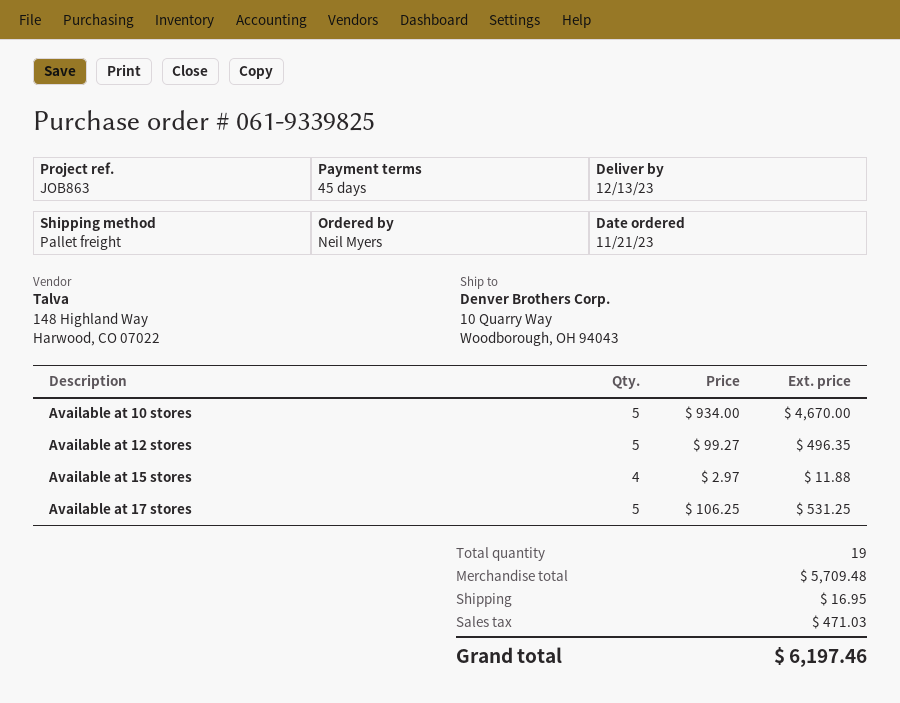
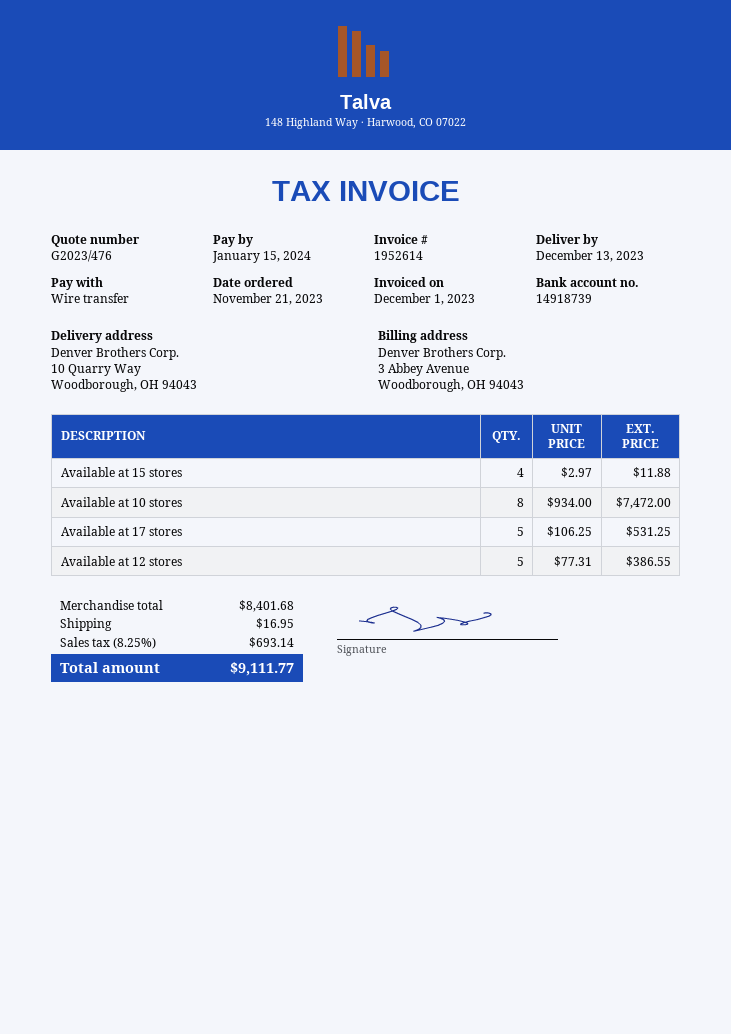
Available at 10 stores: 5 x 934.00 = 4670.00 -> 8 x 934.00 = 7472.00
Available at 12 stores: 5 x 99.27 = 496.35 -> 5 x 77.31 = 386.55
subtotal: 5709.48 -> 8401.68
tax: 471.03 -> 693.14
total: 6197.46 -> 9111.77

